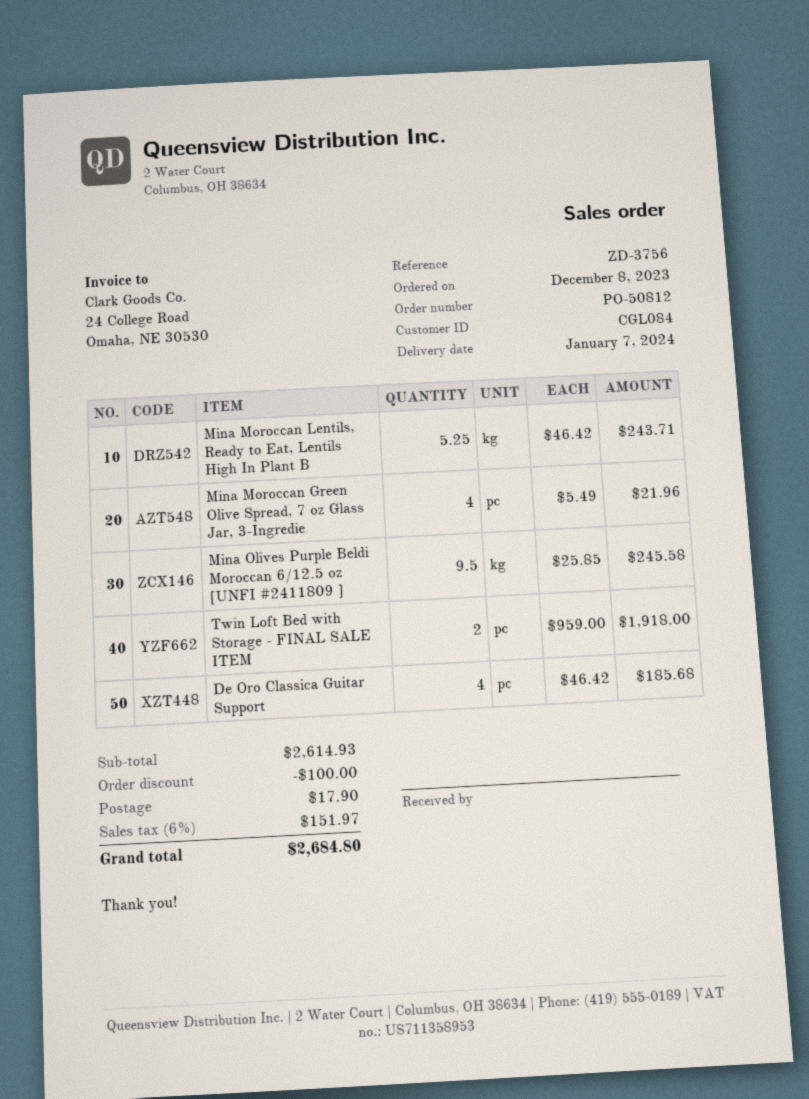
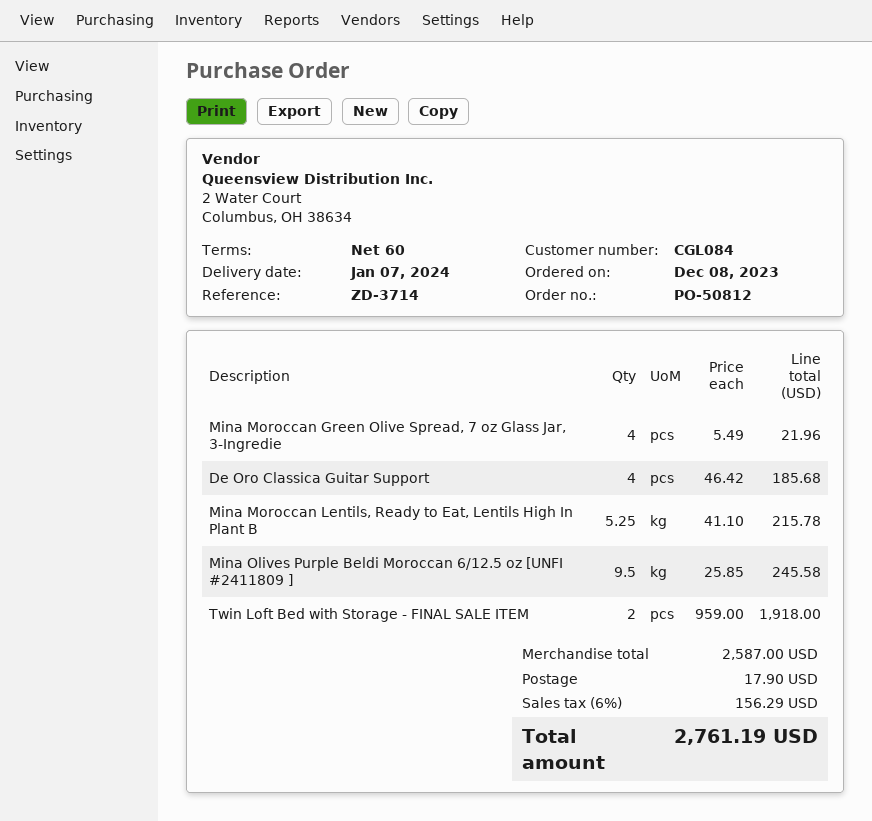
reference: ZD-3756 -> ZD-3714
Mina Moroccan Lentils, Ready to Eat, Lentils High In Plant B: 5.25 x 46.42 = 243.71 -> 5.25 x 41.10 = 215.78
subtotal: 2614.93 -> 2587.00
discount: 100.00 -> none
tax: 6% = 151.97 -> 6% = 156.29
total: 2684.80 -> 2761.19

